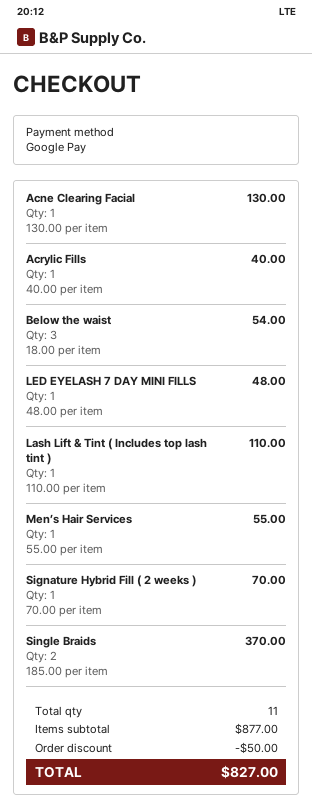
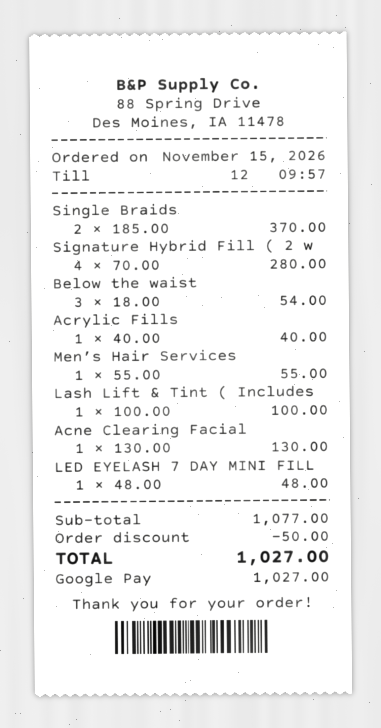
Lash Lift & Tint ( Includes top lash tint ): 1 x 110.00 = 110.00 -> 1 x 100.00 = 100.00
Signature Hybrid Fill ( 2 weeks ): 1 x 70.00 = 70.00 -> 4 x 70.00 = 280.00
subtotal: 877.00 -> 1077.00
total: 827.00 -> 1027.00

